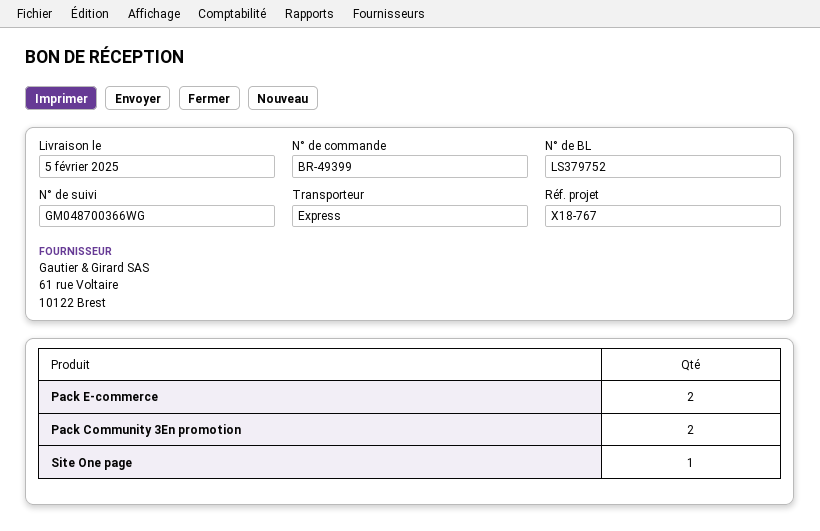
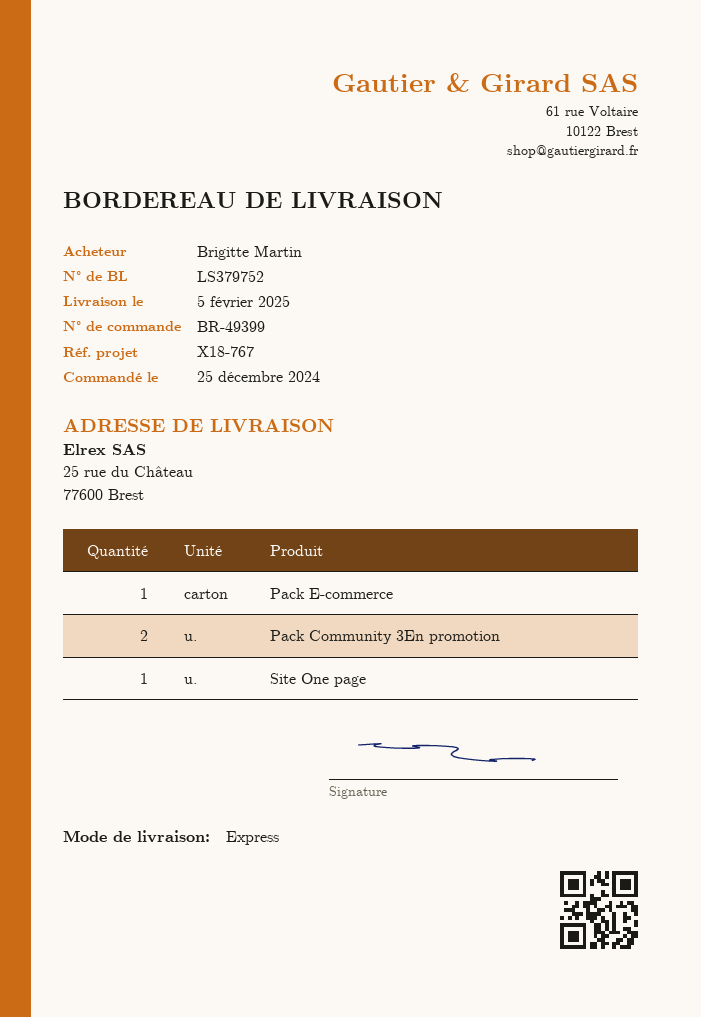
Pack E-commerce: 2 -> 1

